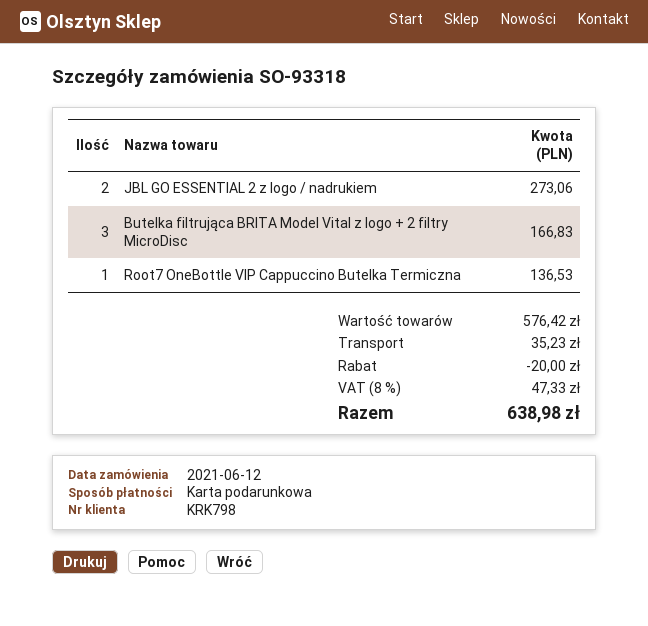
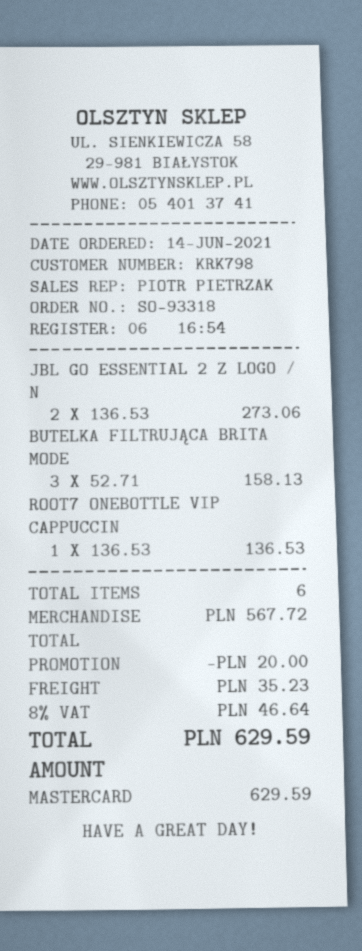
order date: 2021-06-12 -> 2021-06-14
payment method: gift card -> Mastercard
Butelka filtrująca BRITA Model Vital z logo + 2 filtry MicroDisc: 3 for 166.83 -> 3 for 158.13
subtotal: 576.42 -> 567.72
tax: 8% = 47.33 -> 8% = 46.64
total: 638.98 -> 629.59

